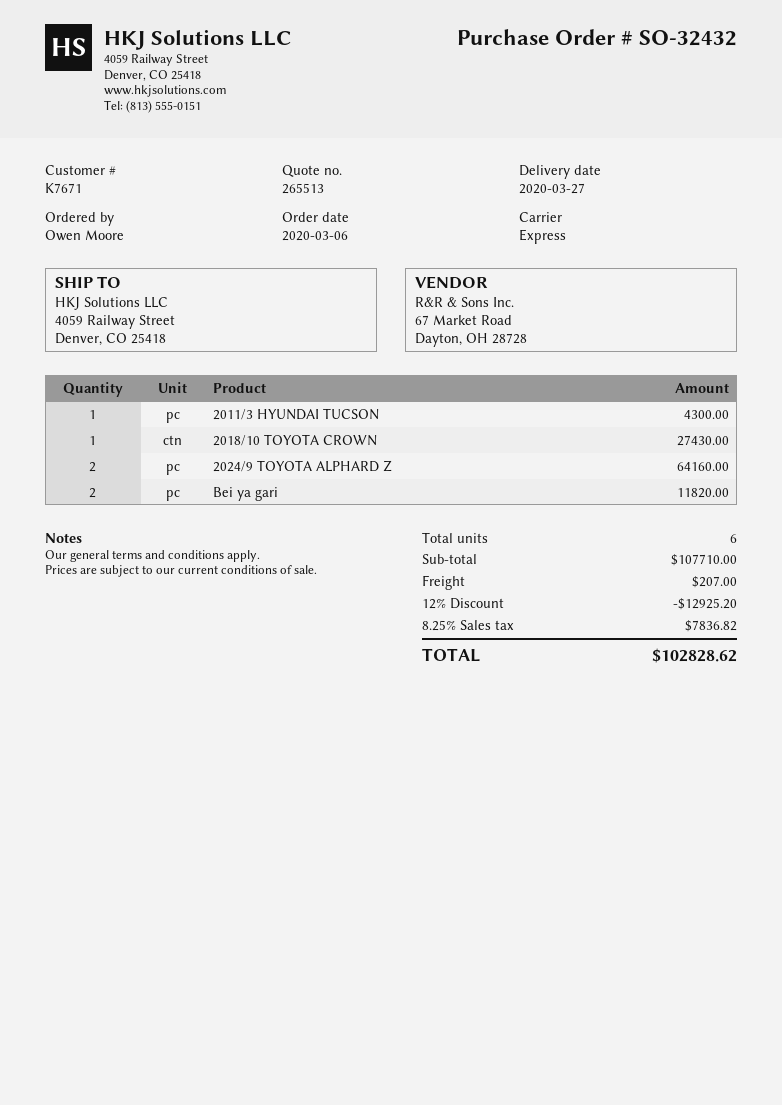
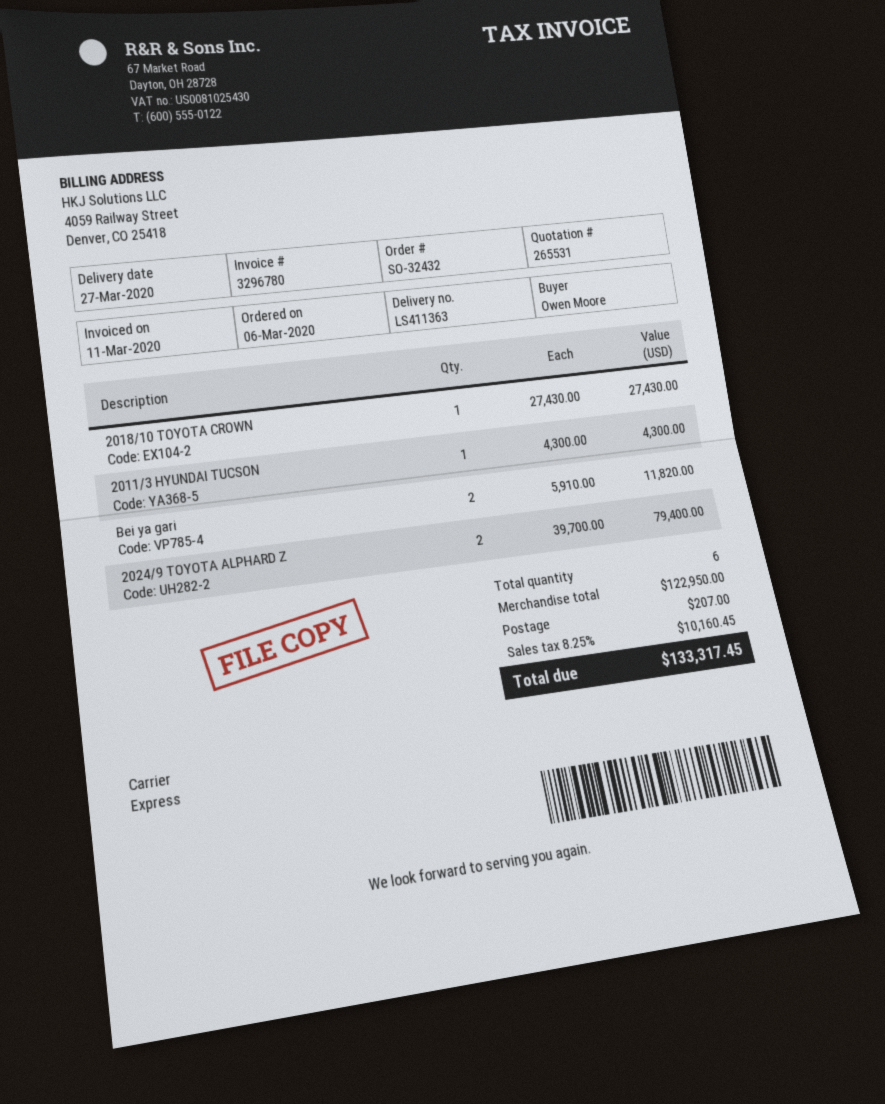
quote number: 265513 -> 265531
2024/9 TOYOTA ALPHARD Z: 2 for 64160.00 -> 2 for 79400.00
subtotal: 107710.00 -> 122950.00
discount: 12% = 12925.20 -> none
tax: 8.25% = 7836.82 -> 8.25% = 10160.45
total: 102828.62 -> 133317.45

